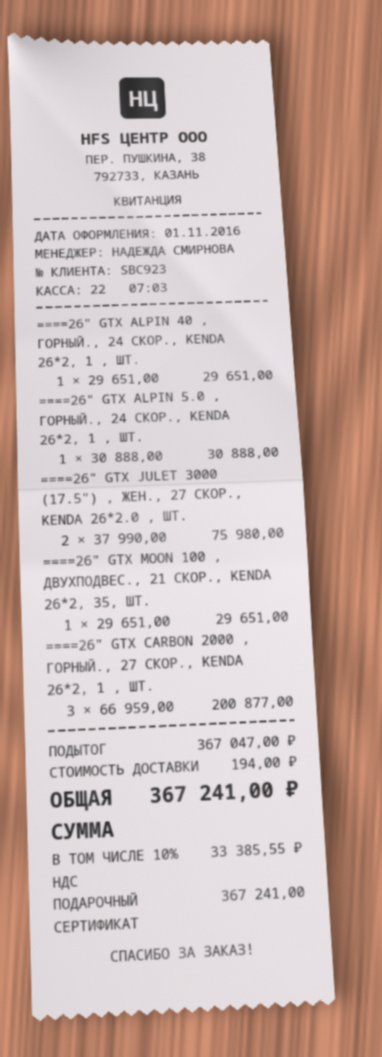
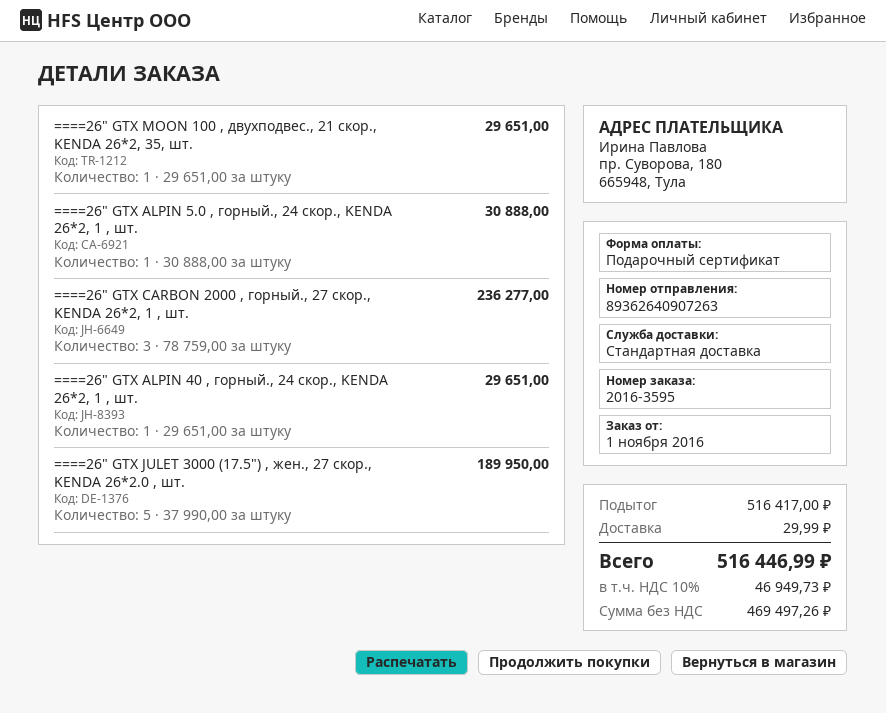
====26" GTX JULET 3000 (17.5") , ЖЕН., 27 СКОР., KENDA 26*2.0 , ШТ.: 2 x 37990.00 = 75980.00 -> 5 x 37990.00 = 189950.00
====26" GTX CARBON 2000 , ГОРНЫЙ., 27 СКОР., KENDA 26*2, 1 , ШТ.: 3 x 66959.00 = 200877.00 -> 3 x 78759.00 = 236277.00
subtotal: 367047.00 -> 516417.00
shipping: 194.00 -> 29.99
tax: 10% = 33385.55 -> 10% = 46949.73
total: 367241.00 -> 516446.99

